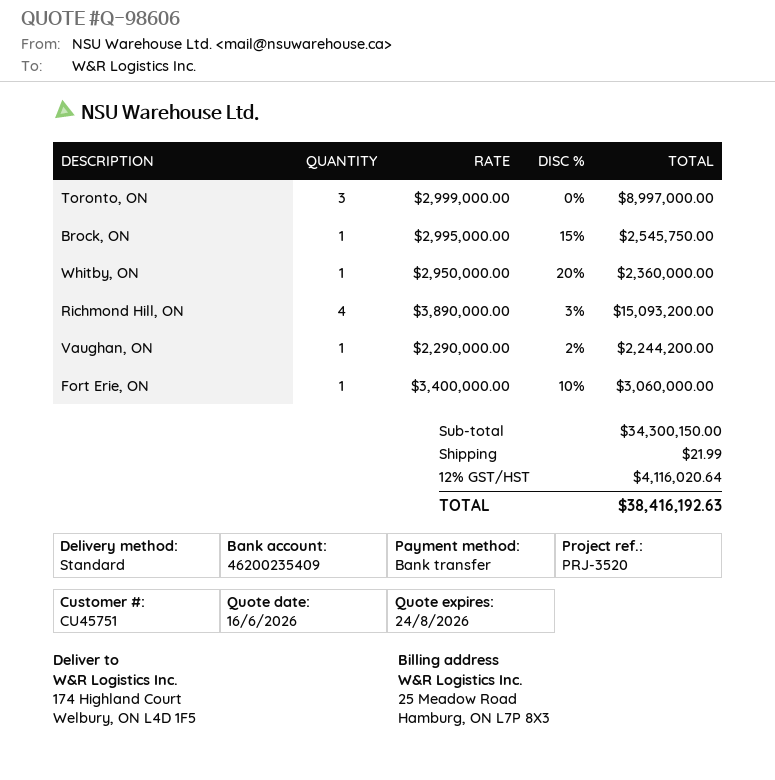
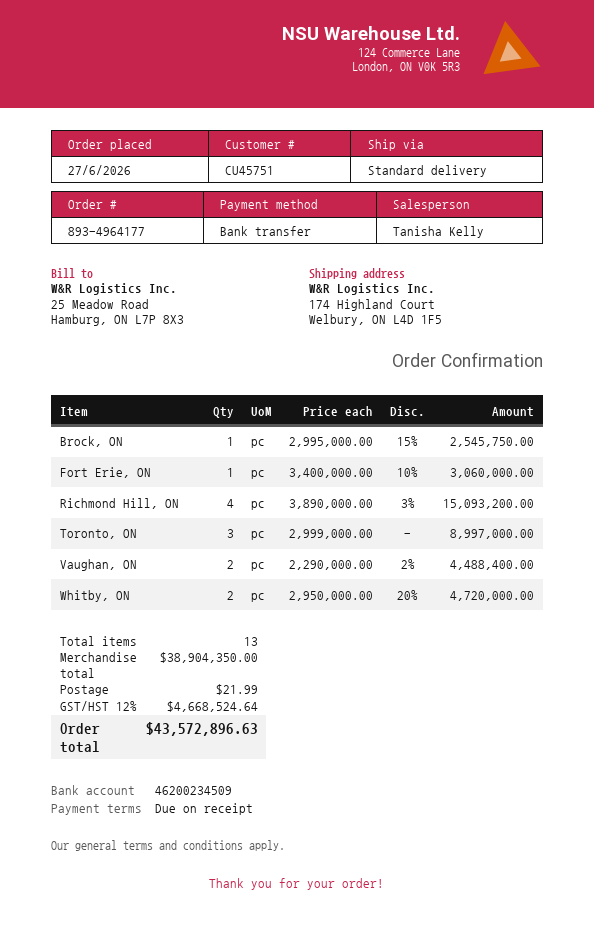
bank account: 46200235409 -> 46200234509
Whitby, ON: 1 x 2950000.00 - 20% = 2360000.00 -> 2 x 2950000.00 - 20% = 4720000.00
Vaughan, ON: 1 x 2290000.00 - 2% = 2244200.00 -> 2 x 2290000.00 - 2% = 4488400.00
subtotal: 34300150.00 -> 38904350.00
tax: 12% = 4116020.64 -> 12% = 4668524.64
total: 38416192.63 -> 43572896.63

